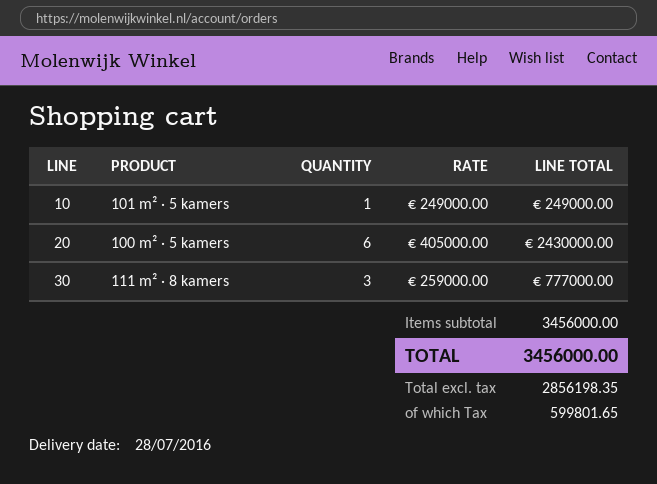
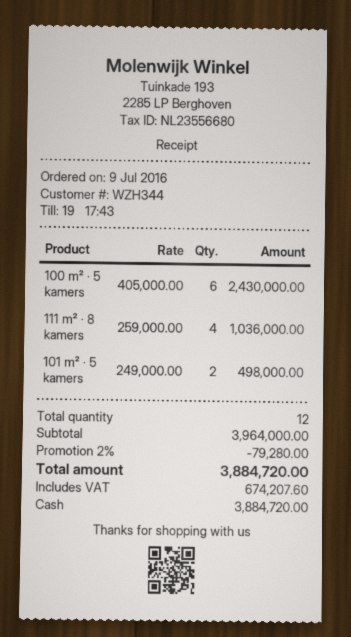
101 m² · 5 kamers: 1 x 249000.00 = 249000.00 -> 2 x 249000.00 = 498000.00
111 m² · 8 kamers: 3 x 259000.00 = 777000.00 -> 4 x 259000.00 = 1036000.00
subtotal: 3456000.00 -> 3964000.00
discount: none -> 2% = 79280.00
tax: 599801.65 -> 674207.60
total: 3456000.00 -> 3884720.00

